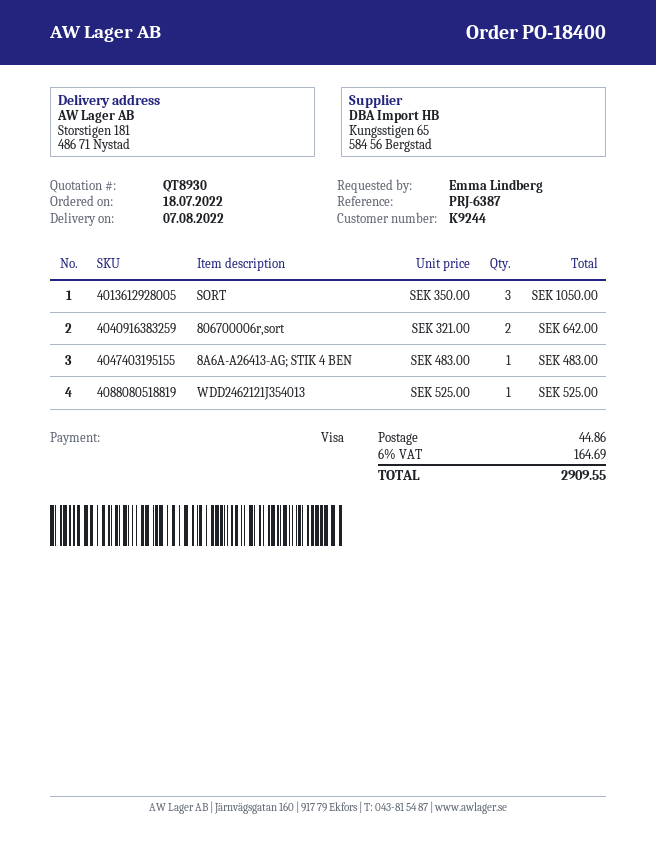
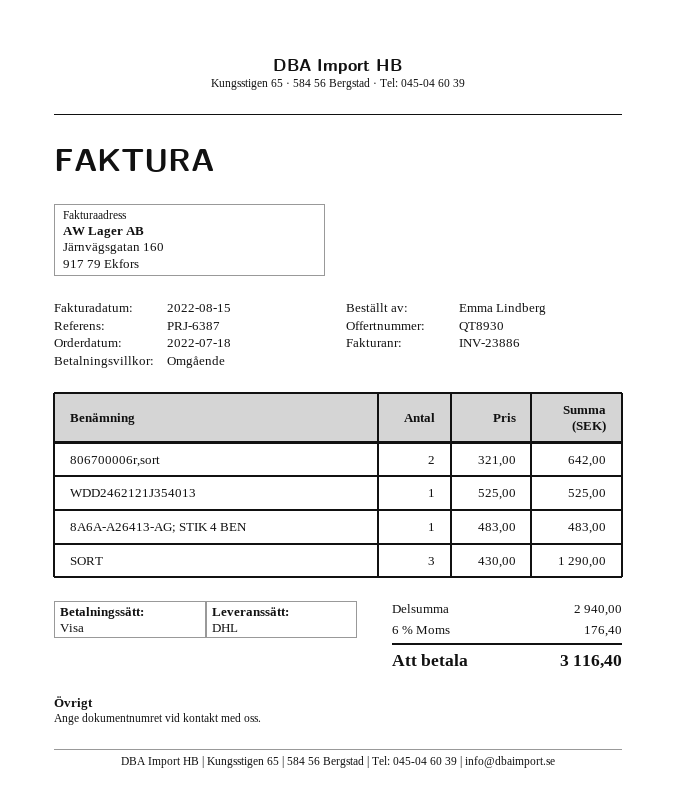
SORT: 3 x 350.00 = 1050.00 -> 3 x 430.00 = 1290.00
shipping: 44.86 -> none
tax: 6% = 164.69 -> 6% = 176.40
total: 2909.55 -> 3116.40

